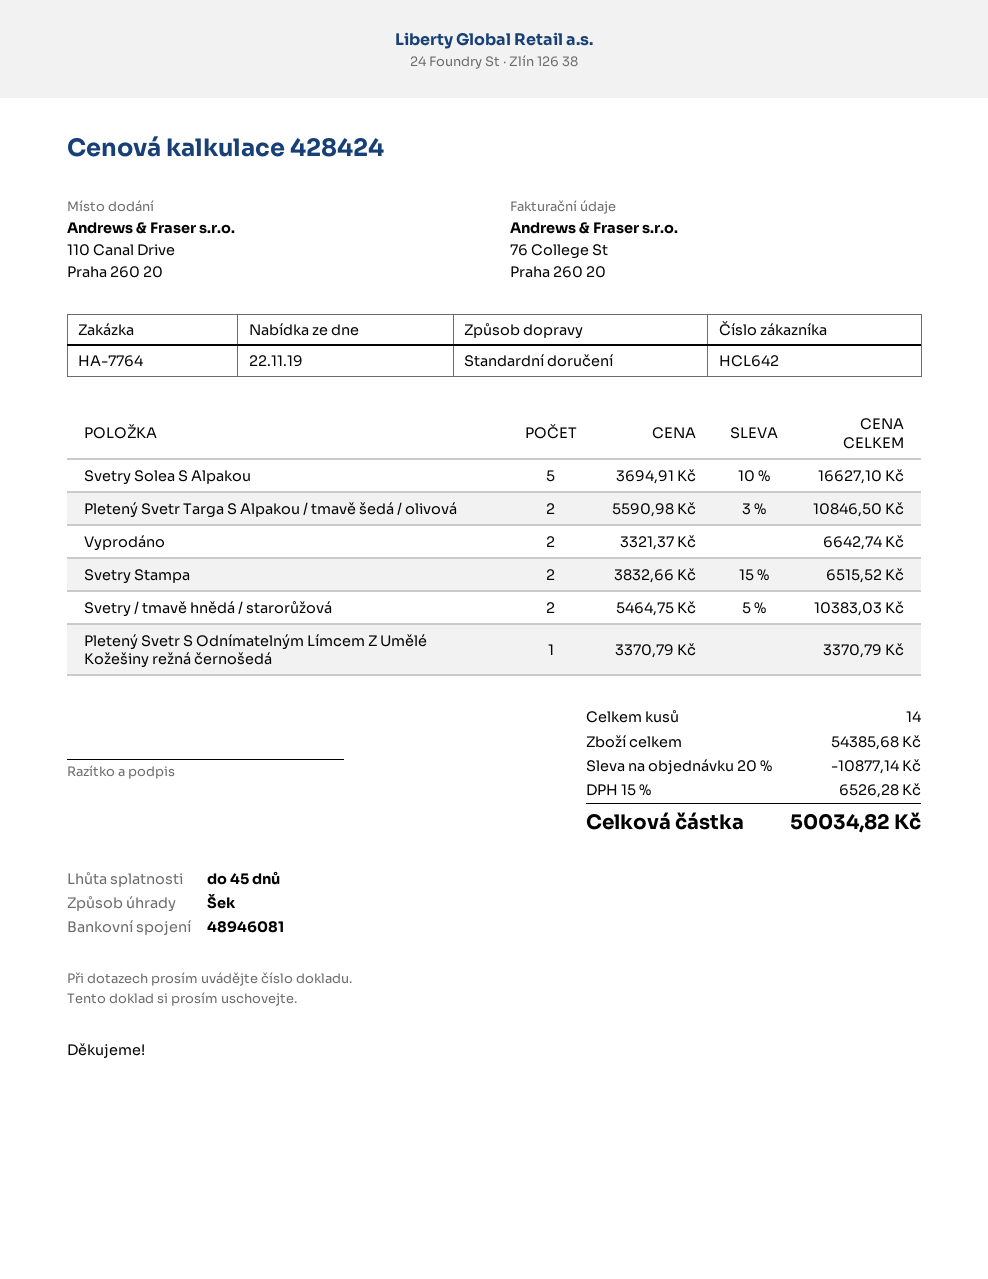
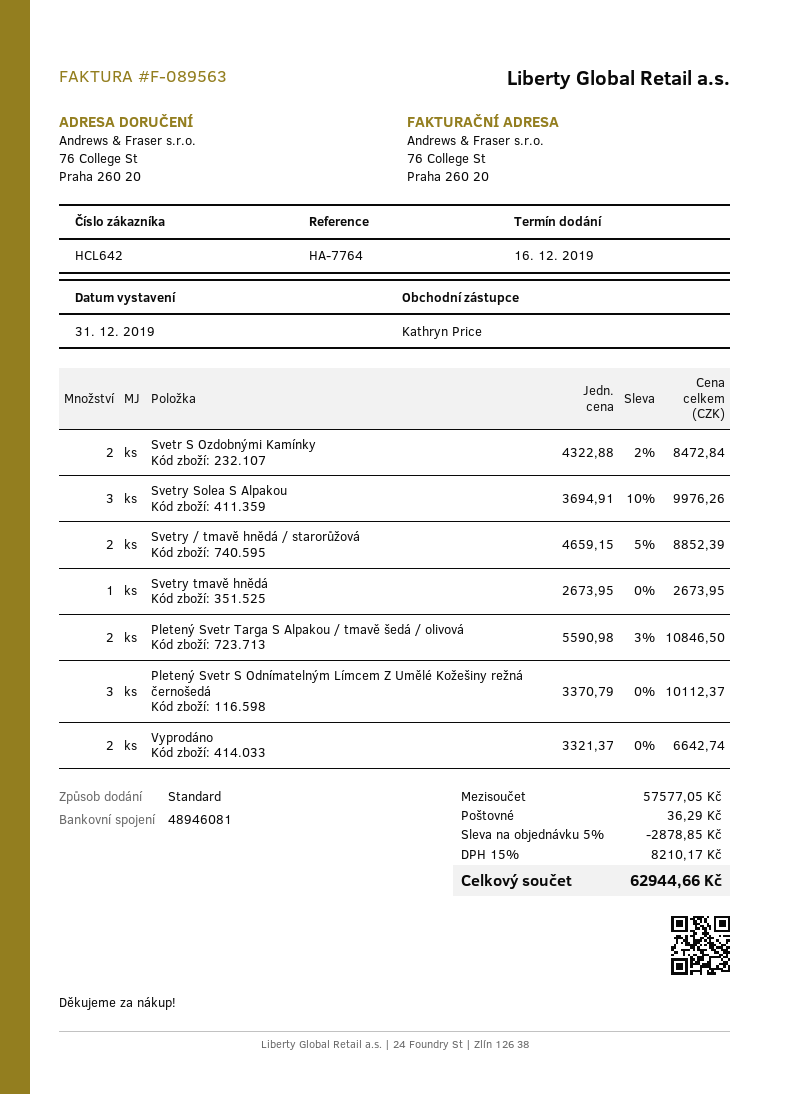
ship to: 110 Canal Drive, Praha 260 20 -> 76 College St, Praha 260 20
Svetry Solea S Alpakou: 5 x 3694.91 - 10% = 16627.10 -> 3 x 3694.91 - 10% = 9976.26
Svetry Stampa: 2 x 3832.66 - 15% = 6515.52 -> none
Svetry / tmavě hnědá / starorůžová: 2 x 5464.75 - 5% = 10383.03 -> 2 x 4659.15 - 5% = 8852.39
Pletený Svetr S Odnímatelným Límcem Z Umělé Kožešiny režná černošedá: 1 x 3370.79 = 3370.79 -> 3 x 3370.79 = 10112.37
Svetr S Ozdobnými Kamínky: none -> 2 x 4322.88 - 2% = 8472.84
Svetry tmavě hnědá: none -> 1 x 2673.95 = 2673.95
subtotal: 54385.68 -> 57577.05
discount: 20% = 10877.14 -> 5% = 2878.85
shipping: none -> 36.29
tax: 15% = 6526.28 -> 15% = 8210.17
total: 50034.82 -> 62944.66

